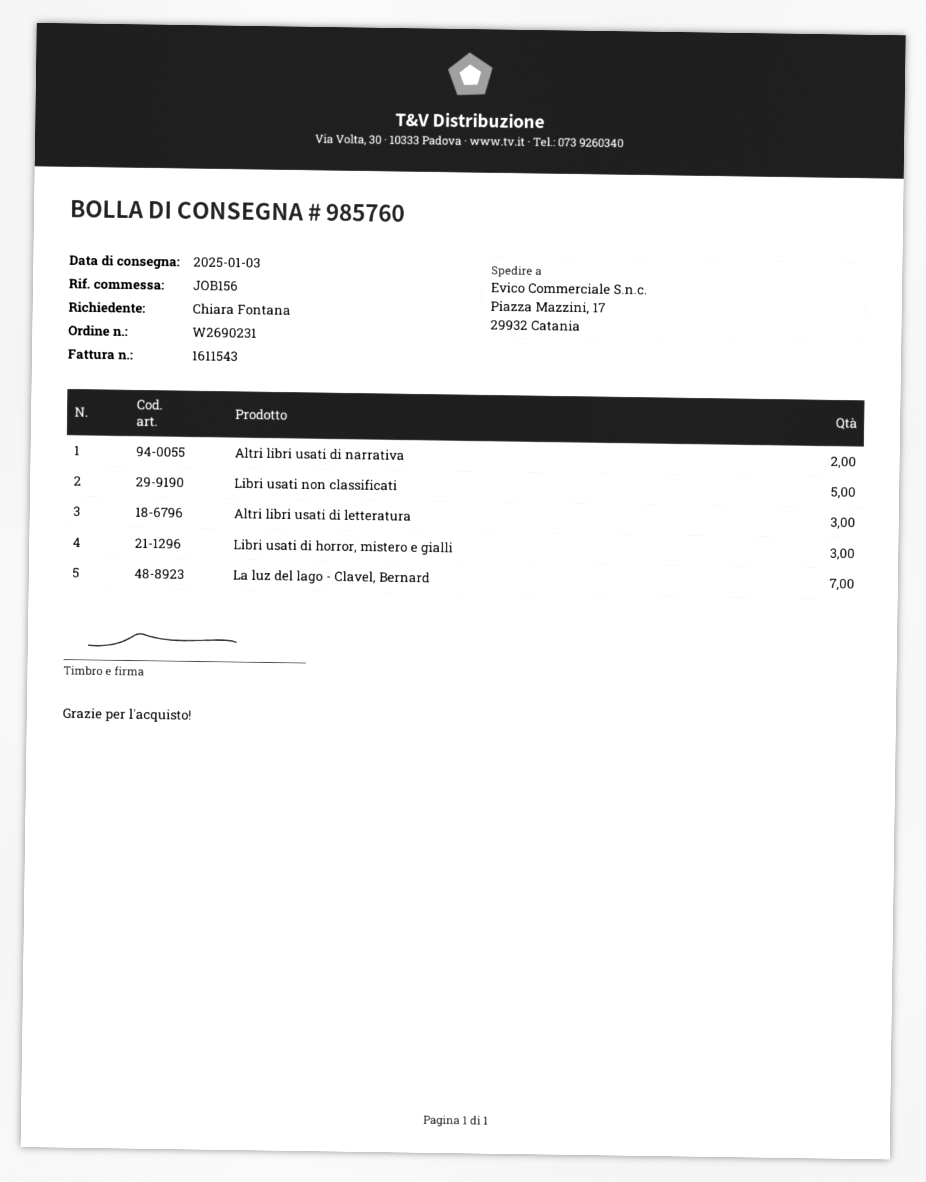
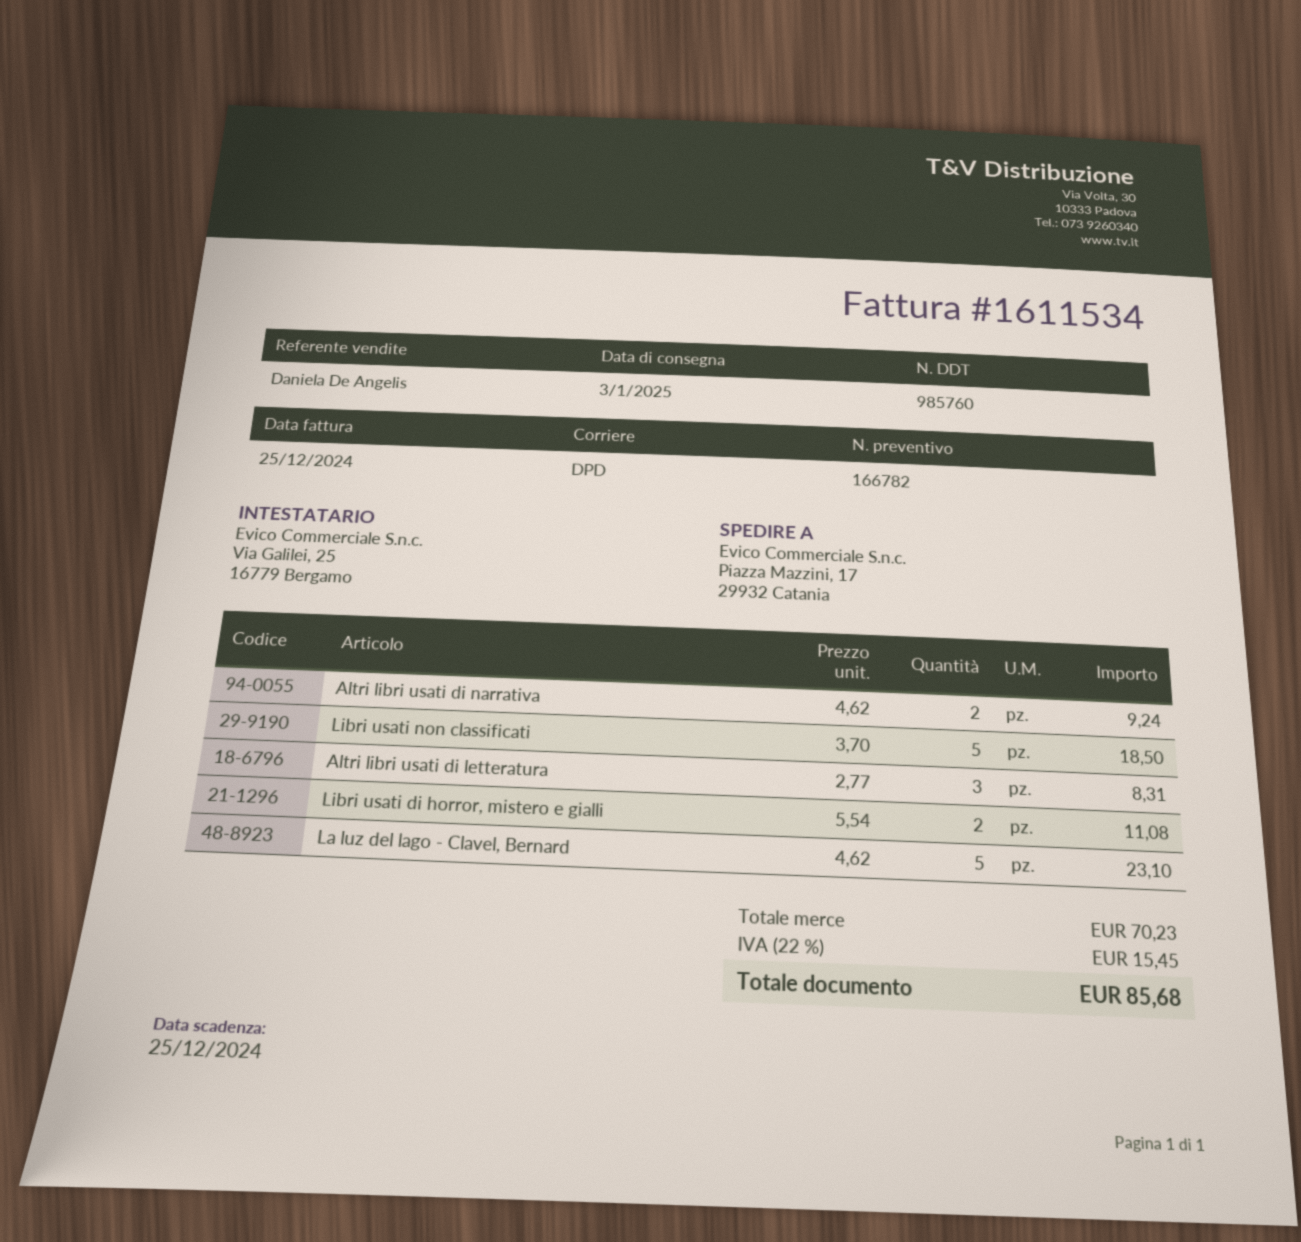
invoice number: 1611543 -> 1611534
Libri usati di horror, mistero e gialli: 3 -> 2
La luz del lago - Clavel, Bernard: 7 -> 5

